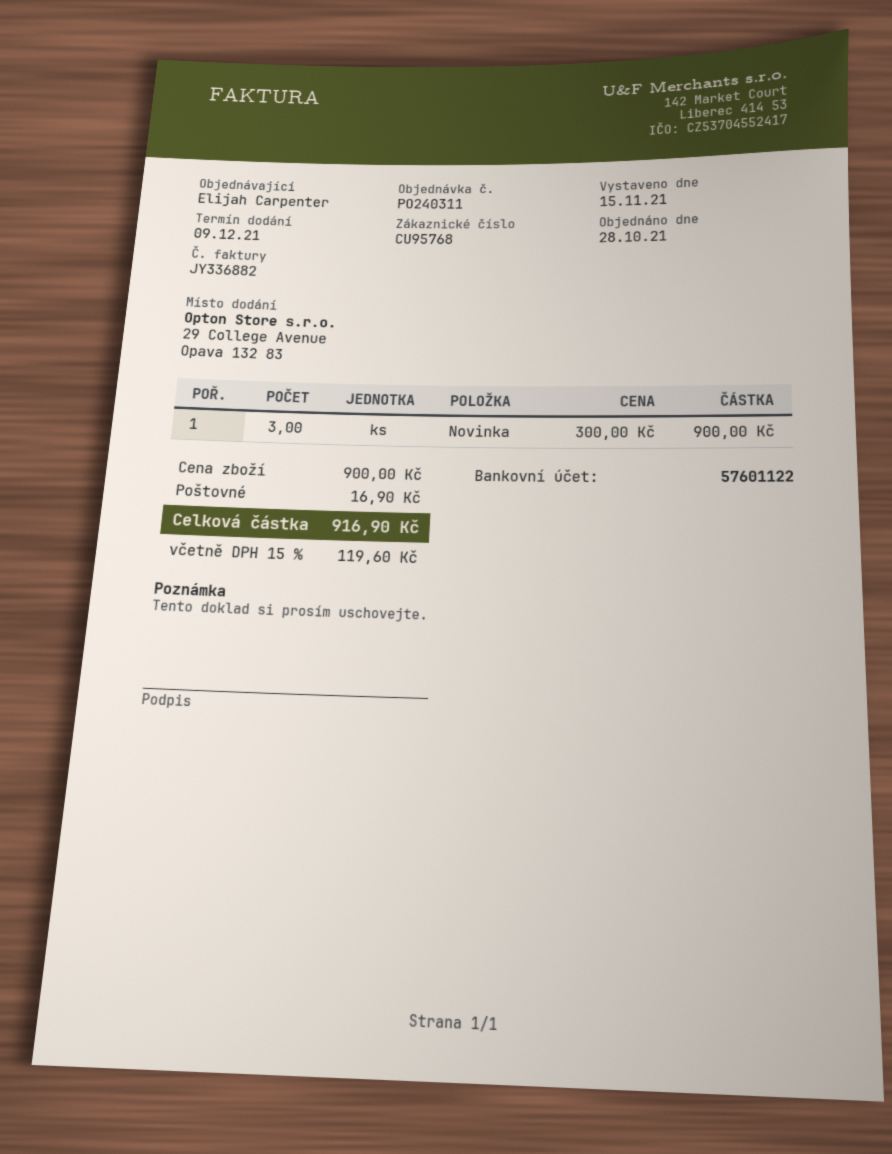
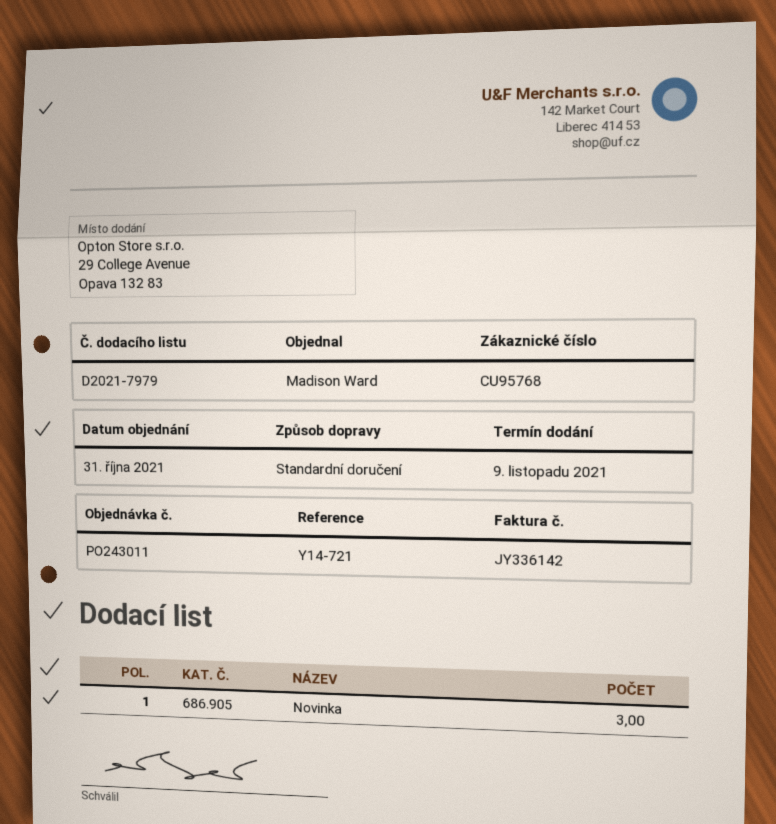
order number: PO240311 -> PO243011
order date: 2021-10-28 -> 2021-10-31
delivery date: 2021-12-09 -> 2021-11-09
invoice number: JY336882 -> JY336142
ordered by: Elijah Carpenter -> Madison Ward

